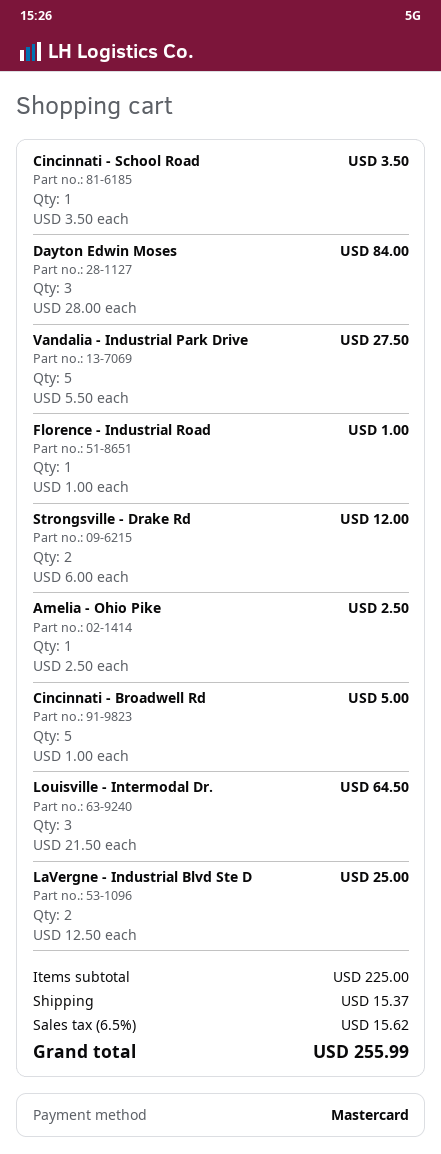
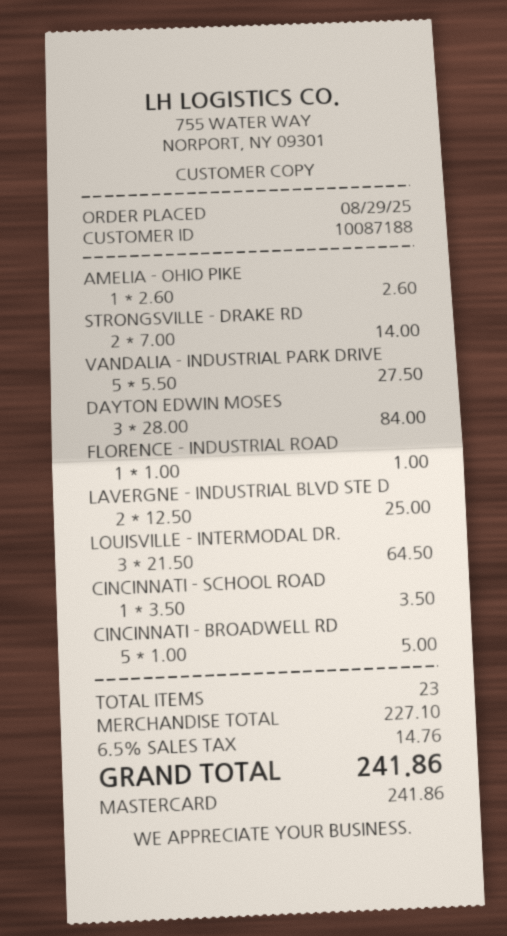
Strongsville - Drake Rd: 2 x 6.00 = 12.00 -> 2 x 7.00 = 14.00
Amelia - Ohio Pike: 1 x 2.50 = 2.50 -> 1 x 2.60 = 2.60
subtotal: 225.00 -> 227.10
shipping: 15.37 -> none
tax: 6.5% = 15.62 -> 6.5% = 14.76
total: 255.99 -> 241.86

